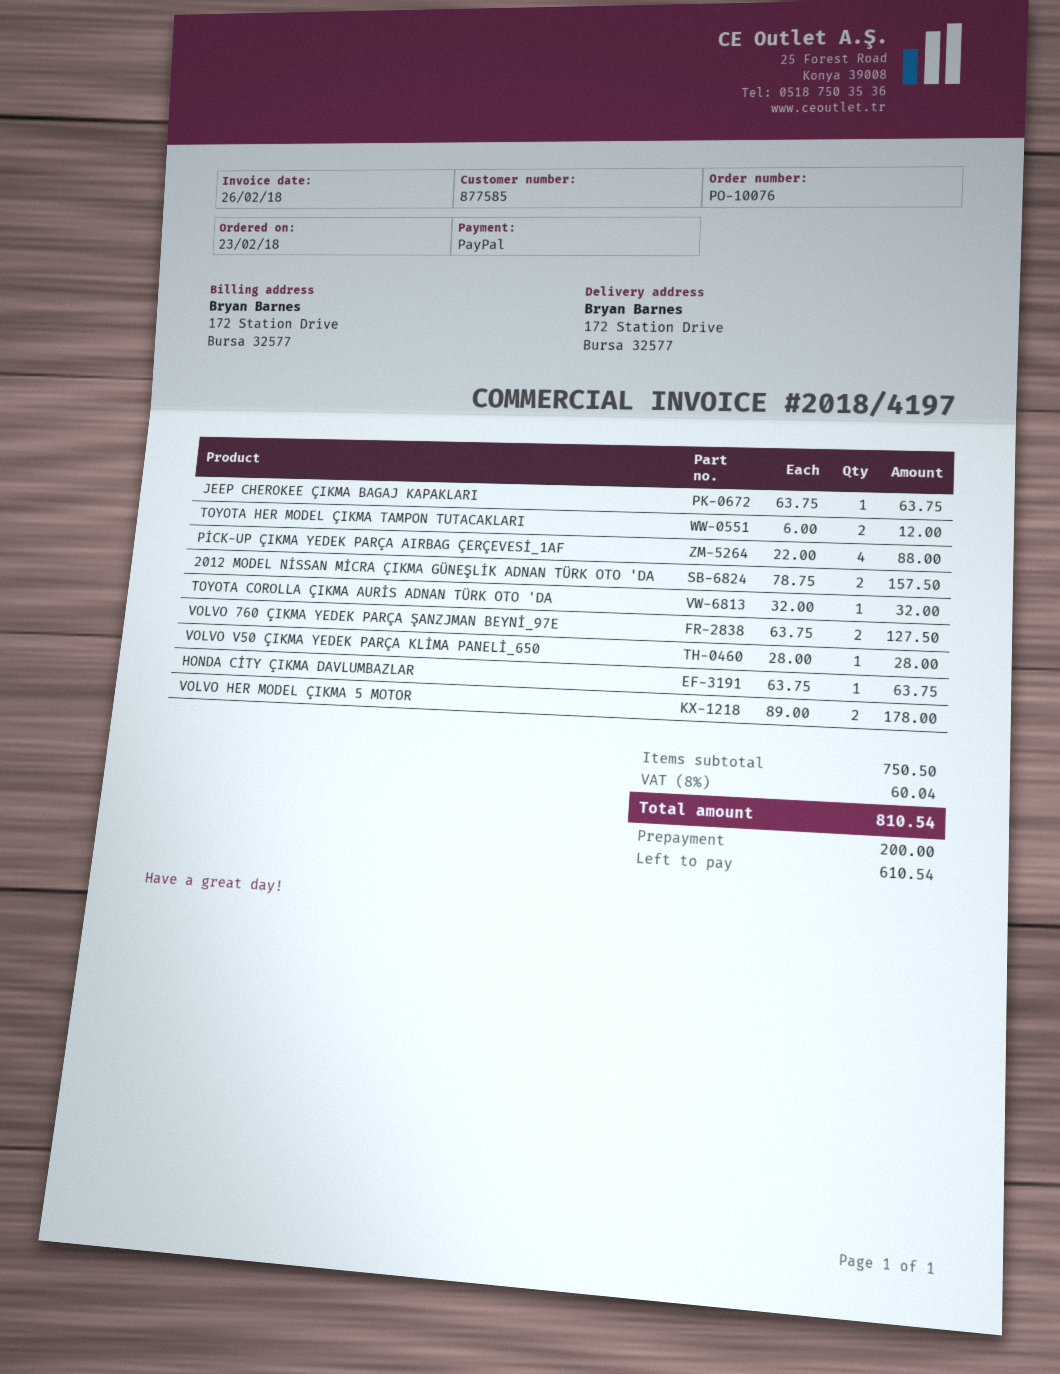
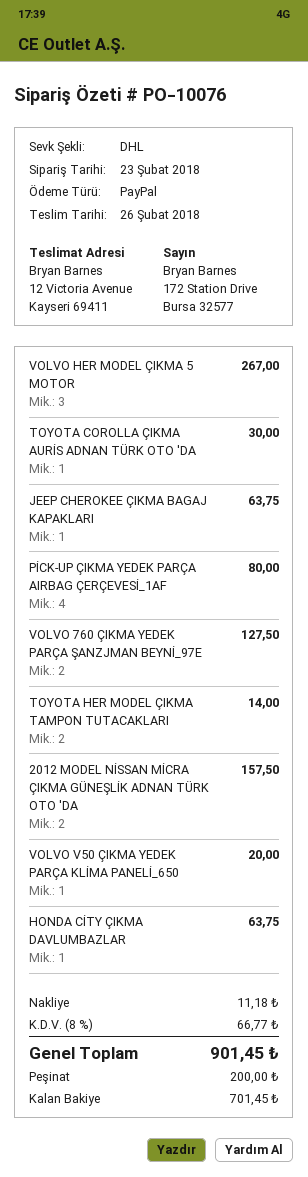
ship to: 172 Station Drive, Bursa 32577 -> 12 Victoria Avenue, Kayseri 69411
TOYOTA HER MODEL ÇIKMA TAMPON TUTACAKLARI: 2 for 12.00 -> 2 for 14.00
PİCK-UP ÇIKMA YEDEK PARÇA AIRBAG ÇERÇEVESİ_1AF: 4 for 88.00 -> 4 for 80.00
TOYOTA COROLLA ÇIKMA AURİS ADNAN TÜRK OTO 'DA: 1 for 32.00 -> 1 for 30.00
VOLVO V50 ÇIKMA YEDEK PARÇA KLİMA PANELİ_650: 1 for 28.00 -> 1 for 20.00
VOLVO HER MODEL ÇIKMA 5 MOTOR: 2 for 178.00 -> 3 for 267.00
shipping: none -> 11.18
tax: 8% = 60.04 -> 8% = 66.77
total: 810.54 -> 901.45
balance: 610.54 -> 701.45

